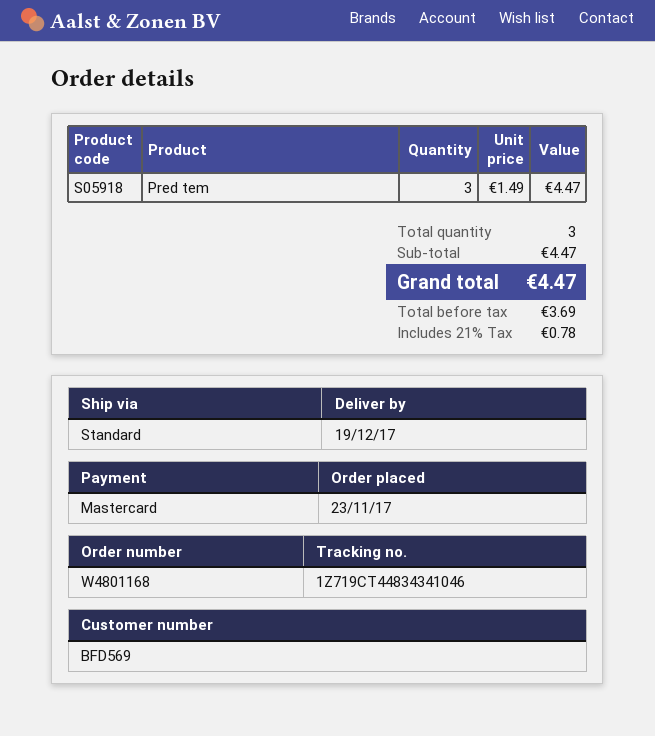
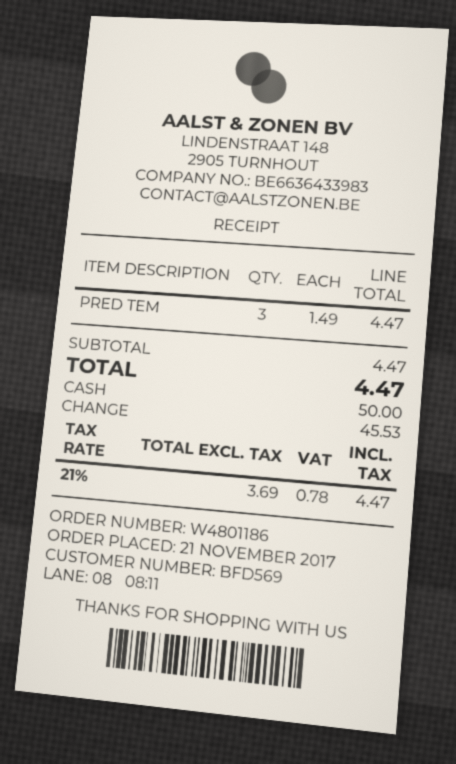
order number: W4801168 -> W4801186
order date: 2017-11-23 -> 2017-11-21
payment method: Mastercard -> cash

